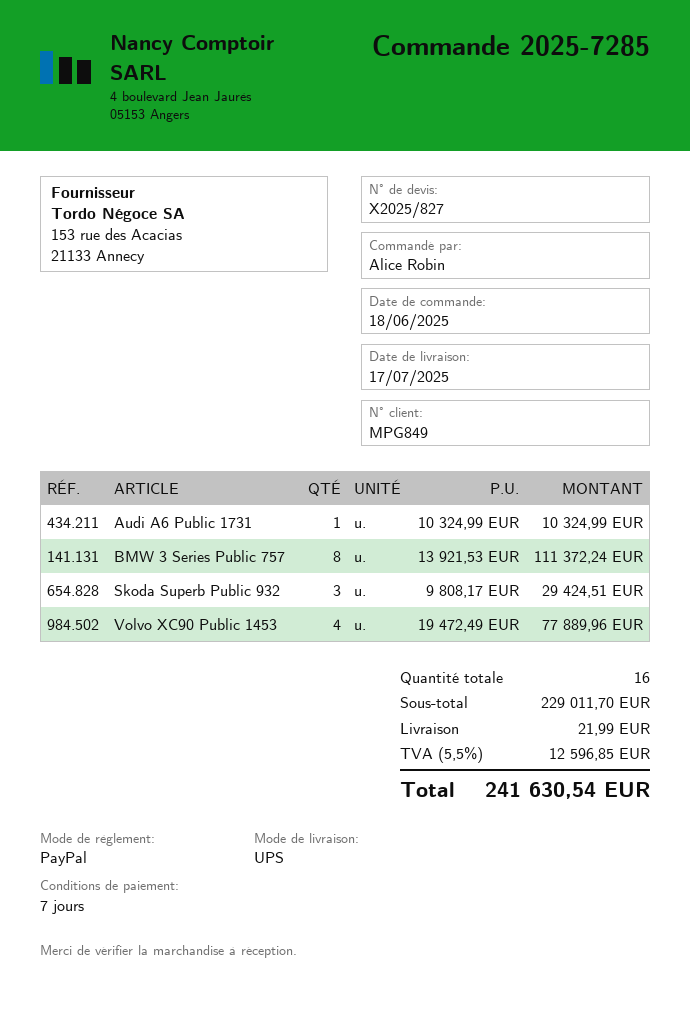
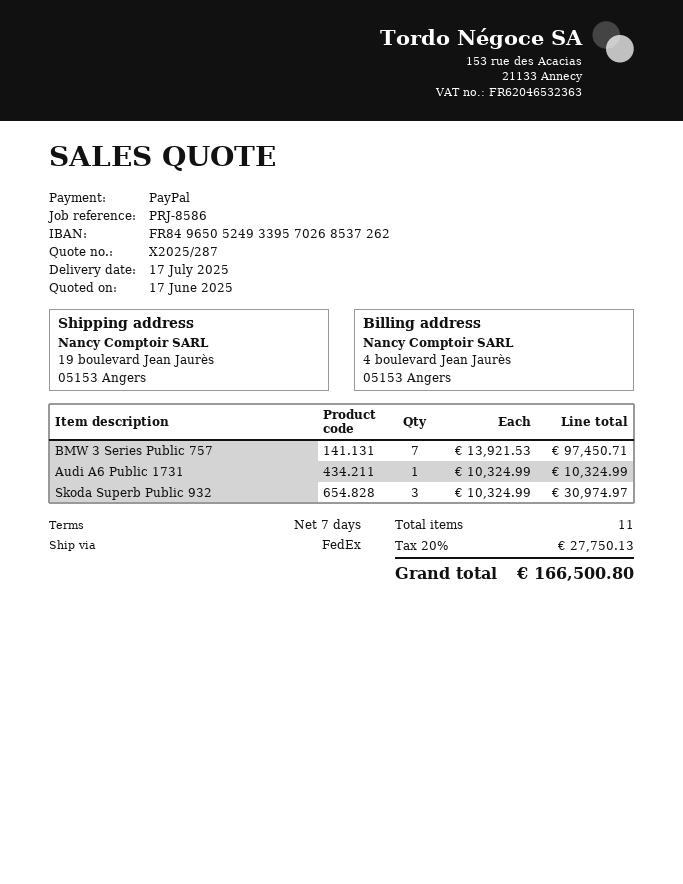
quote number: X2025/827 -> X2025/287
shipping method: UPS -> FedEx
BMW 3 Series Public 757: 8 x 13921.53 = 111372.24 -> 7 x 13921.53 = 97450.71
Skoda Superb Public 932: 3 x 9808.17 = 29424.51 -> 3 x 10324.99 = 30974.97
Volvo XC90 Public 1453: 4 x 19472.49 = 77889.96 -> none
total quantity: 16 -> 11
shipping: 21.99 -> none
tax: 5.5% = 12596.85 -> 20% = 27750.13
total: 241630.54 -> 166500.80

